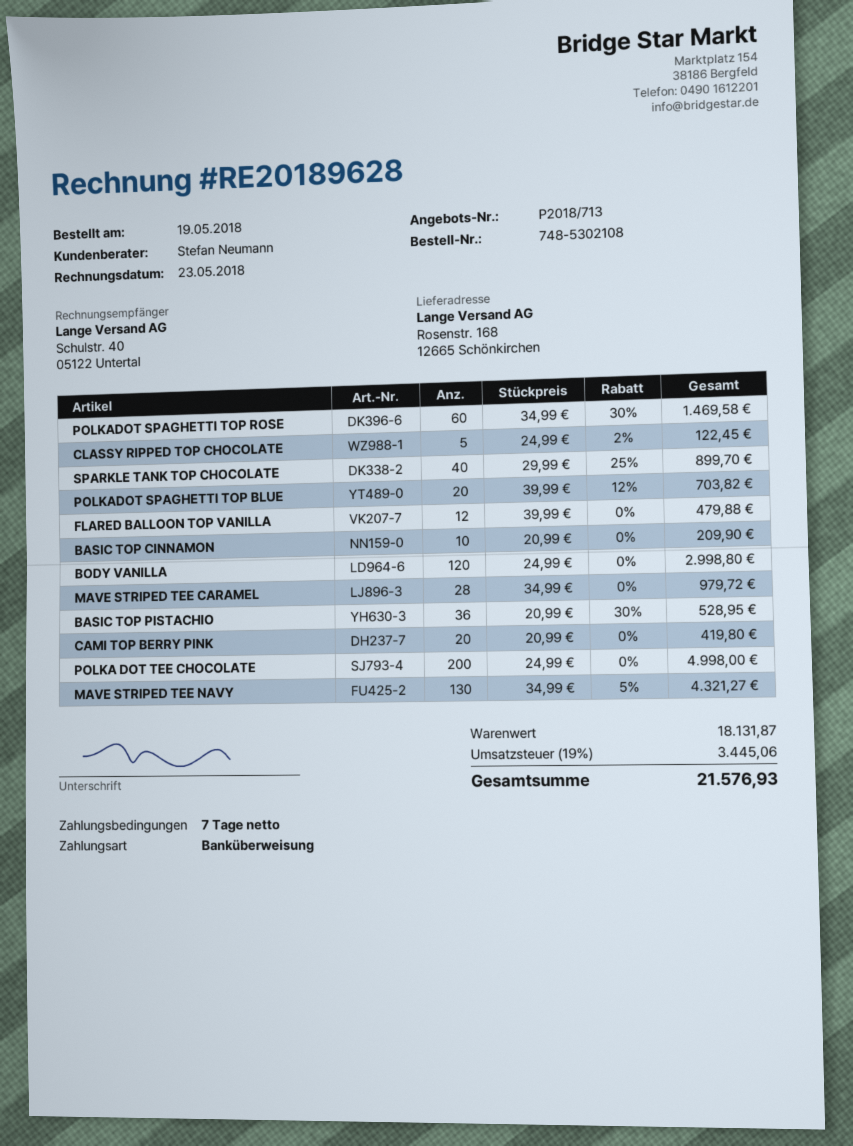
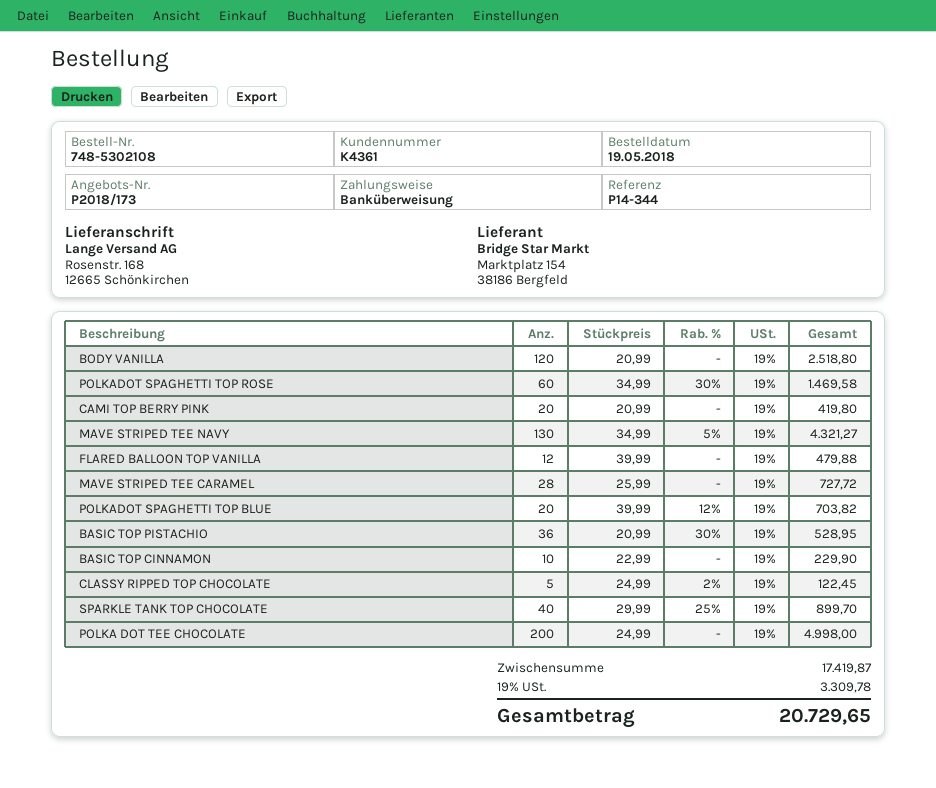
quote number: P2018/713 -> P2018/173
BASIC TOP CINNAMON: 10 x 20.99 = 209.90 -> 10 x 22.99 = 229.90
BODY VANILLA: 120 x 24.99 = 2998.80 -> 120 x 20.99 = 2518.80
MAVE STRIPED TEE CARAMEL: 28 x 34.99 = 979.72 -> 28 x 25.99 = 727.72
subtotal: 18131.87 -> 17419.87
tax: 19% = 3445.06 -> 19% = 3309.78
total: 21576.93 -> 20729.65

